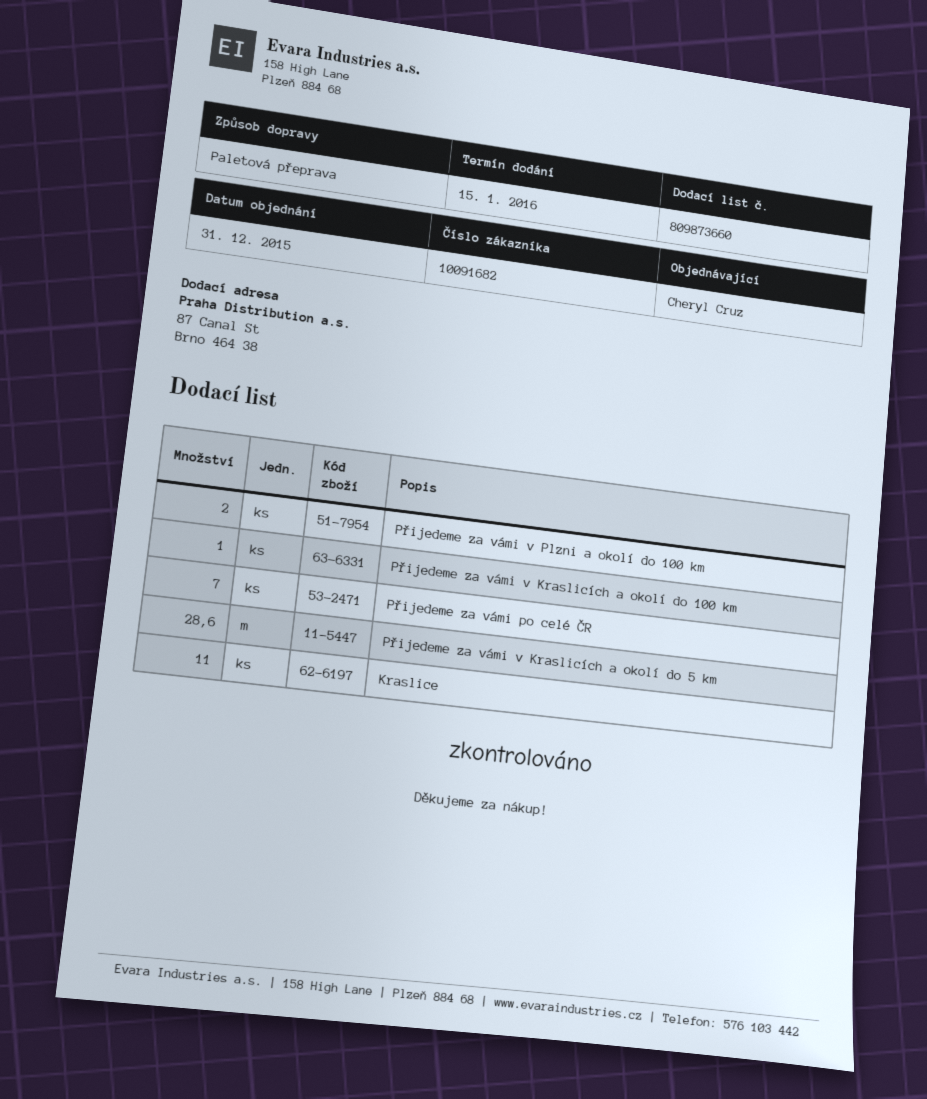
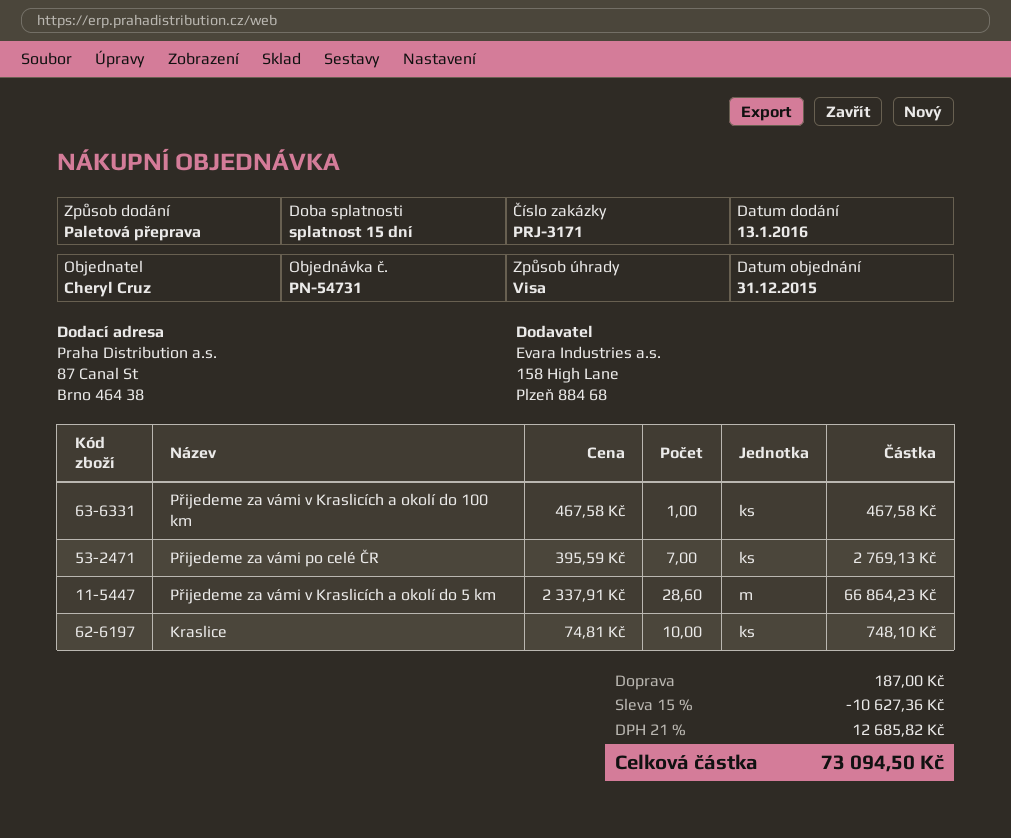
delivery date: 2016-01-15 -> 2016-01-13
Přijedeme za vámi v Plzni a okolí do 100 km: 2 -> none
Kraslice: 11 -> 10

